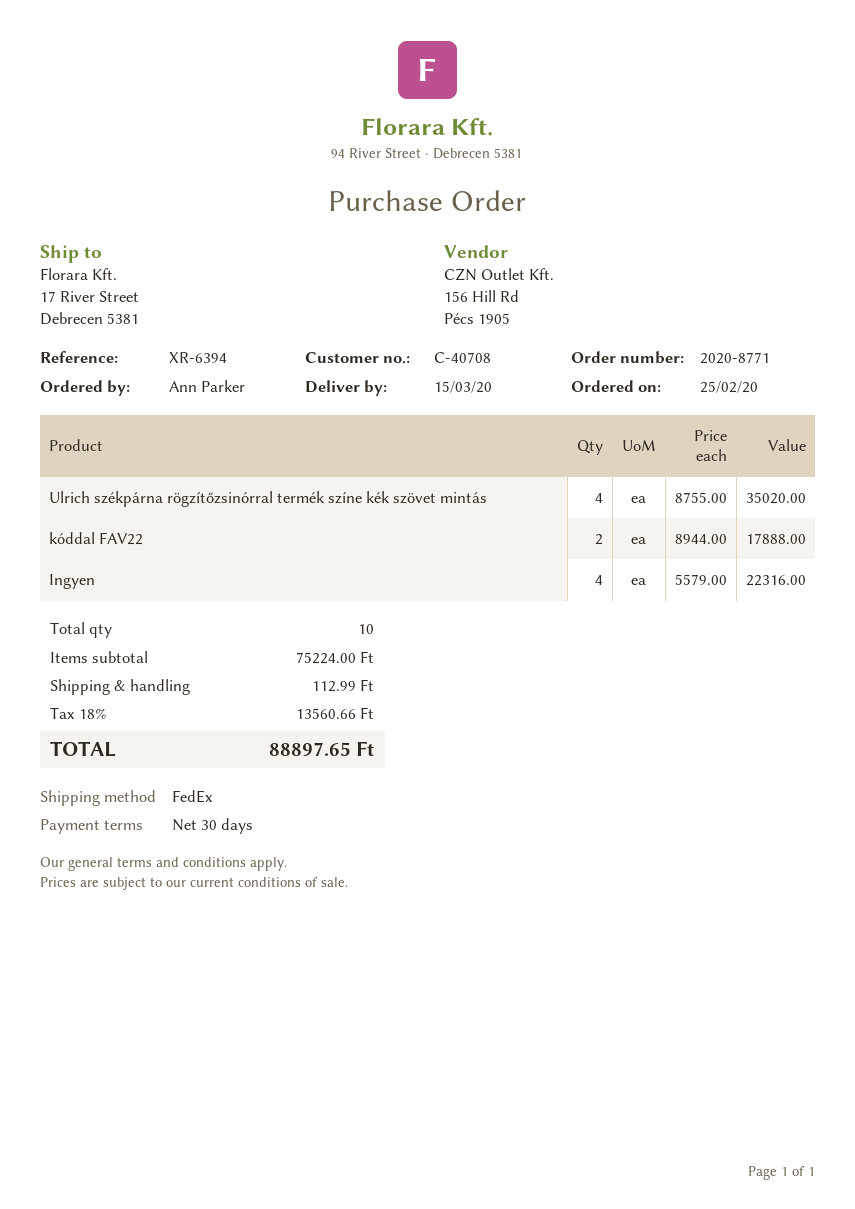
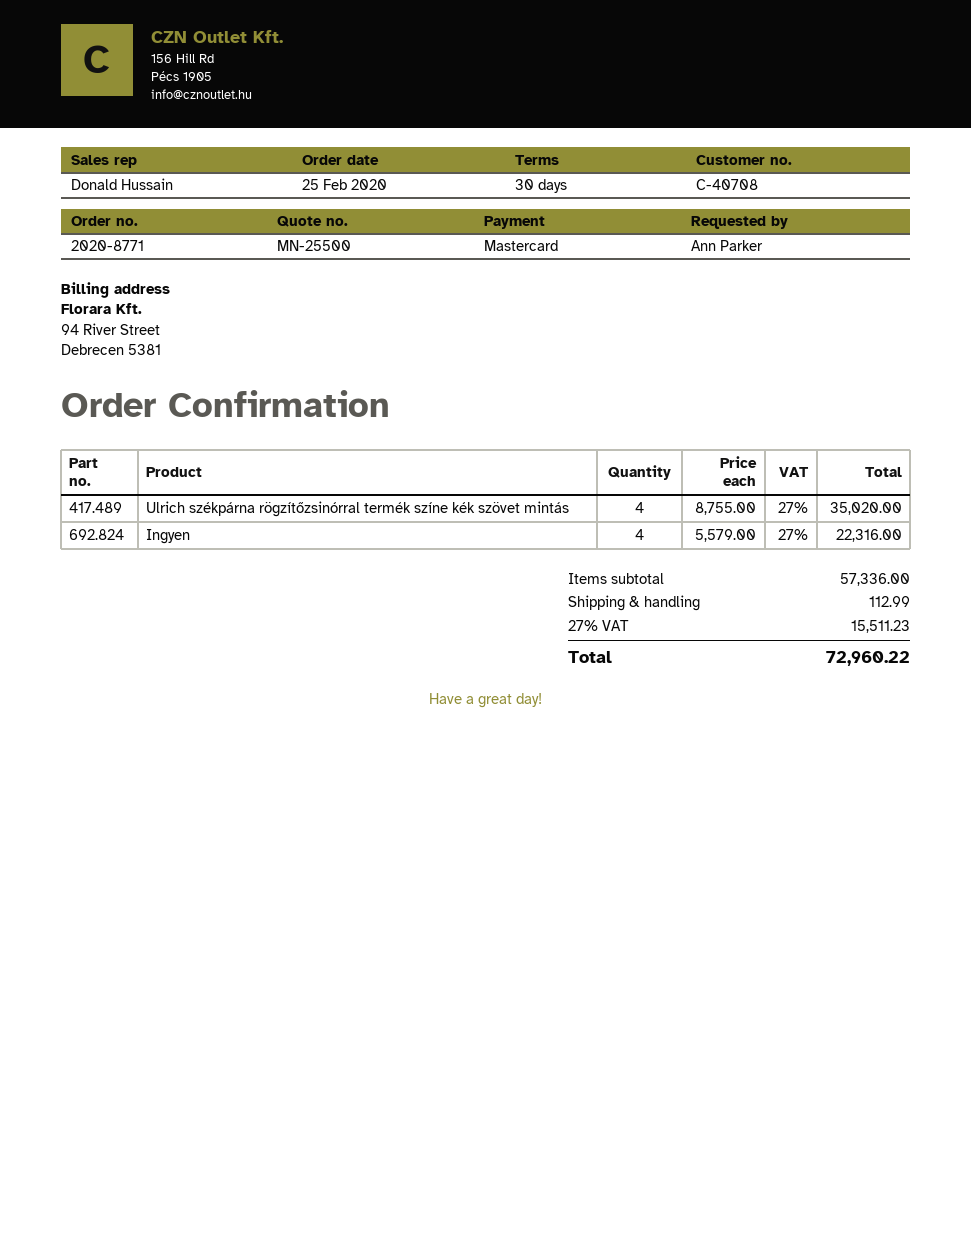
kóddal FAV22: 2 x 8944.00 = 17888.00 -> none
subtotal: 75224.00 -> 57336.00
tax: 18% = 13560.66 -> 27% = 15511.23
total: 88897.65 -> 72960.22

